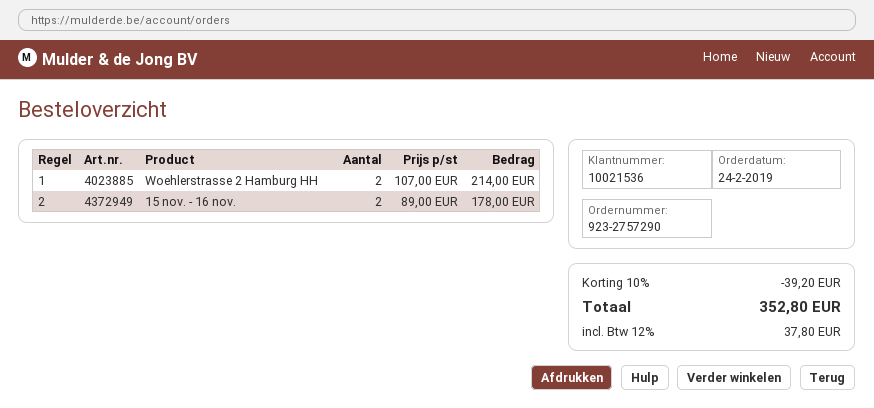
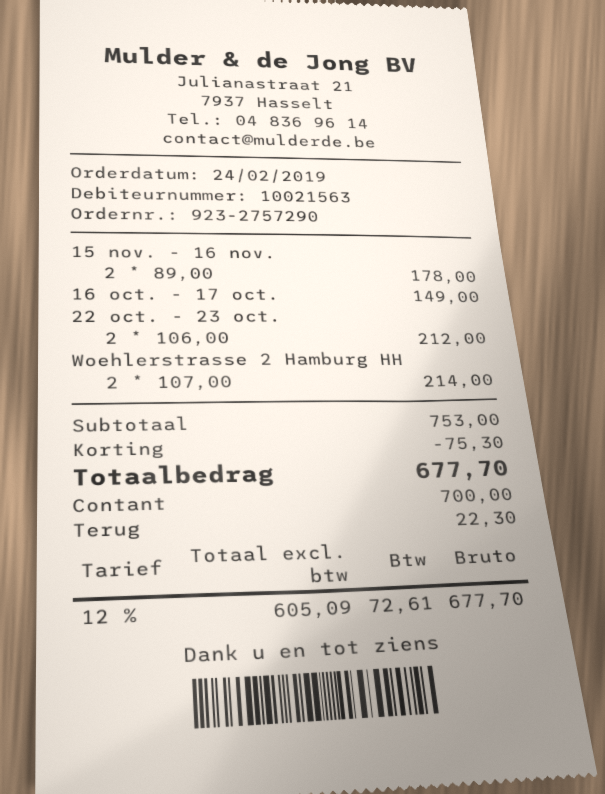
customer number: 10021536 -> 10021563
16 oct. - 17 oct.: none -> 1 x 149.00 = 149.00
22 oct. - 23 oct.: none -> 2 x 106.00 = 212.00
discount: 39.20 -> 75.30
tax: 12% = 37.80 -> 12% = 72.61
total: 352.80 -> 677.70

